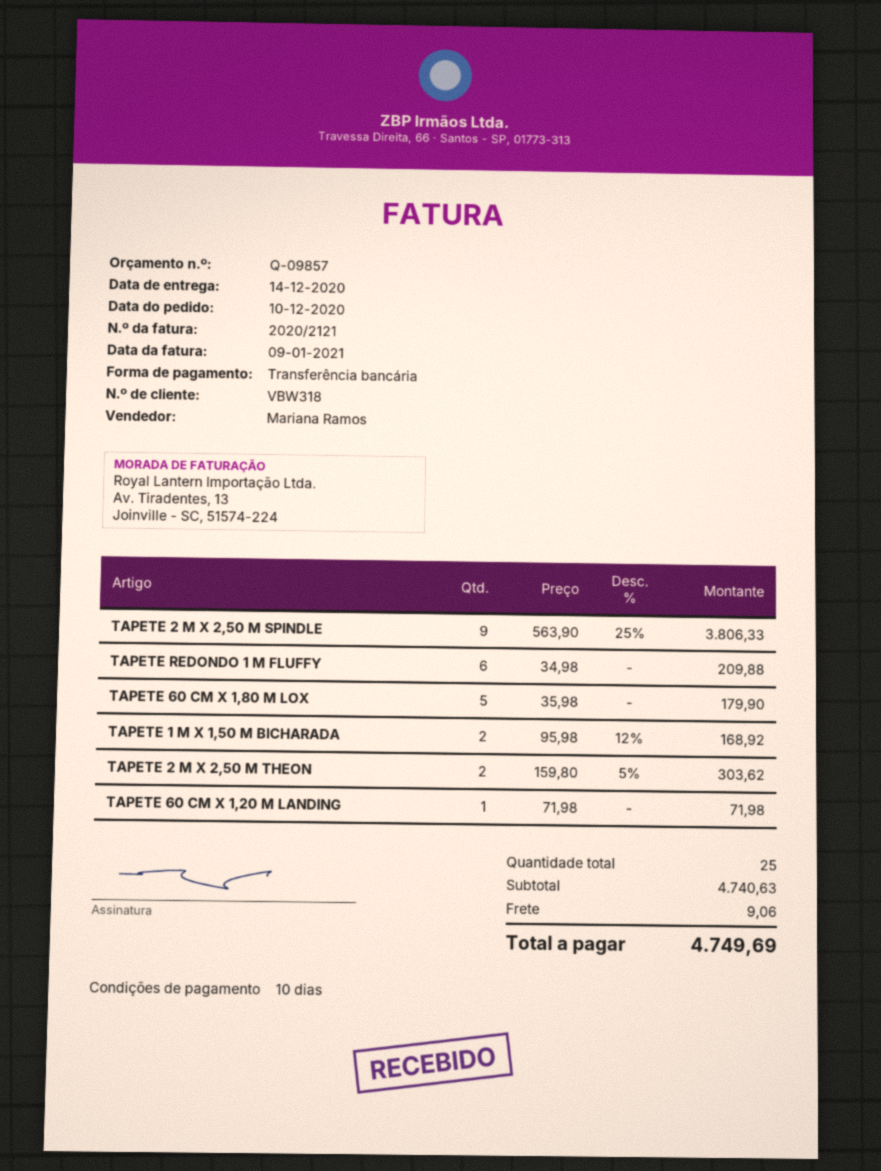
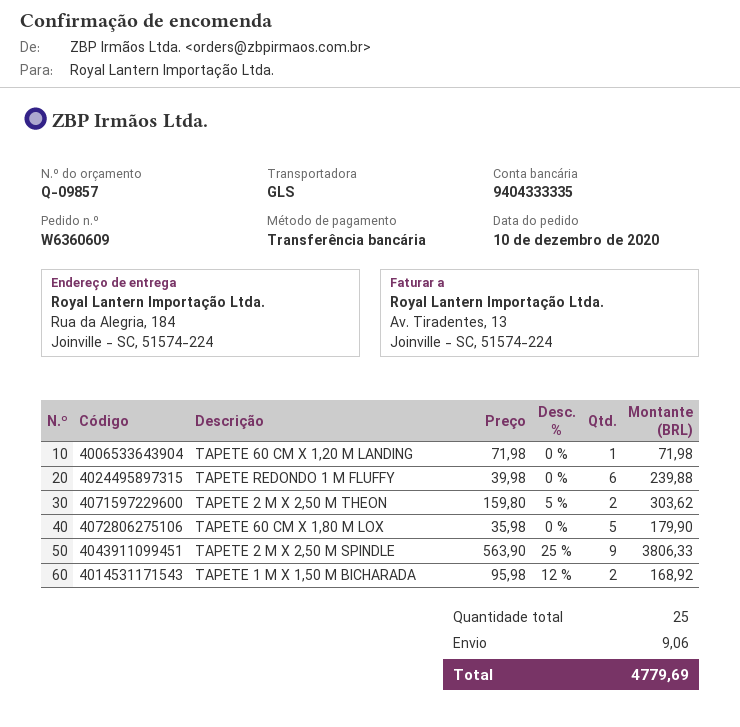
TAPETE REDONDO 1 M FLUFFY: 6 x 34.98 = 209.88 -> 6 x 39.98 = 239.88
total: 4749.69 -> 4779.69

